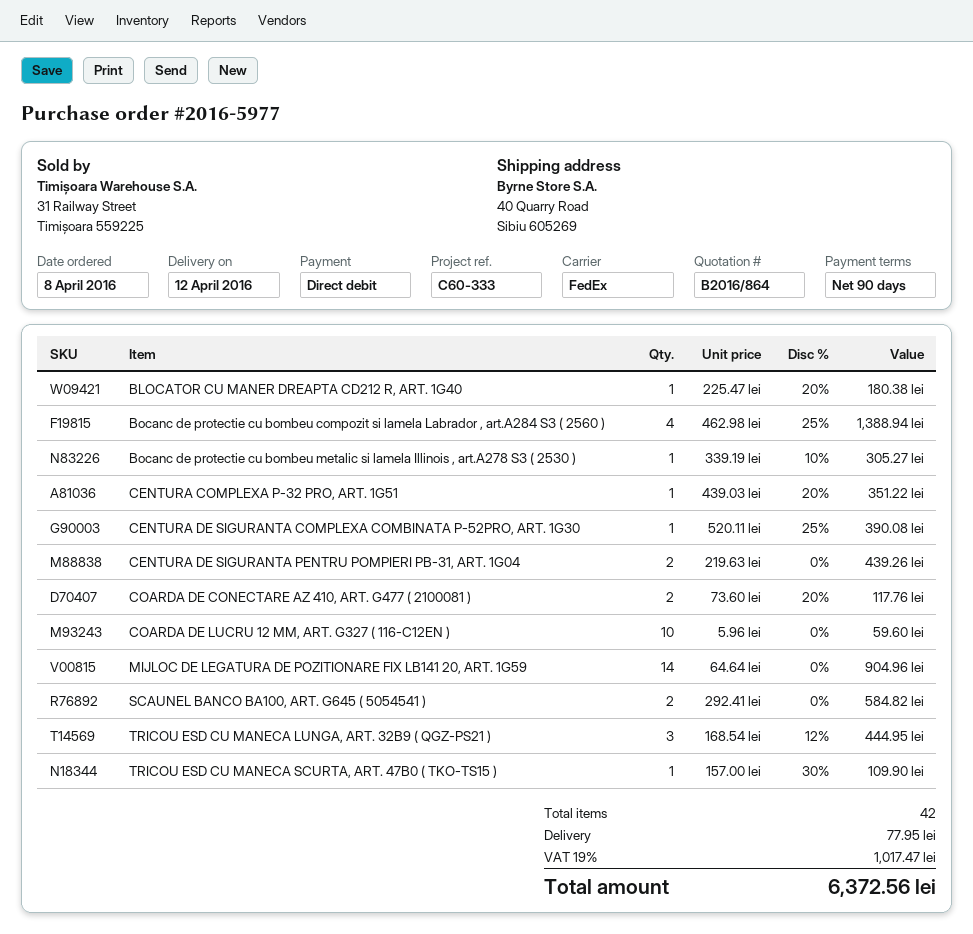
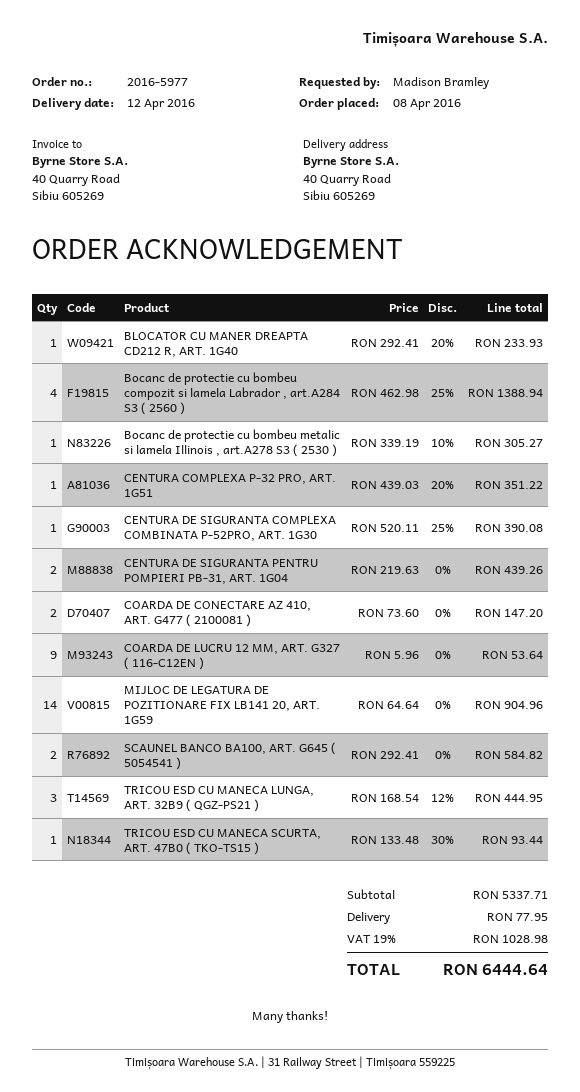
BLOCATOR CU MANER DREAPTA CD212 R, ART. 1G40: 1 x 225.47 - 20% = 180.38 -> 1 x 292.41 - 20% = 233.93
COARDA DE CONECTARE AZ 410, ART. G477 ( 2100081 ): 2 x 73.60 - 20% = 117.76 -> 2 x 73.60 = 147.20
COARDA DE LUCRU 12 MM, ART. G327 ( 116-C12EN ): 10 x 5.96 = 59.60 -> 9 x 5.96 = 53.64
TRICOU ESD CU MANECA SCURTA, ART. 47B0 ( TKO-TS15 ): 1 x 157.00 - 30% = 109.90 -> 1 x 133.48 - 30% = 93.44
tax: 19% = 1017.47 -> 19% = 1028.98
total: 6372.56 -> 6444.64

